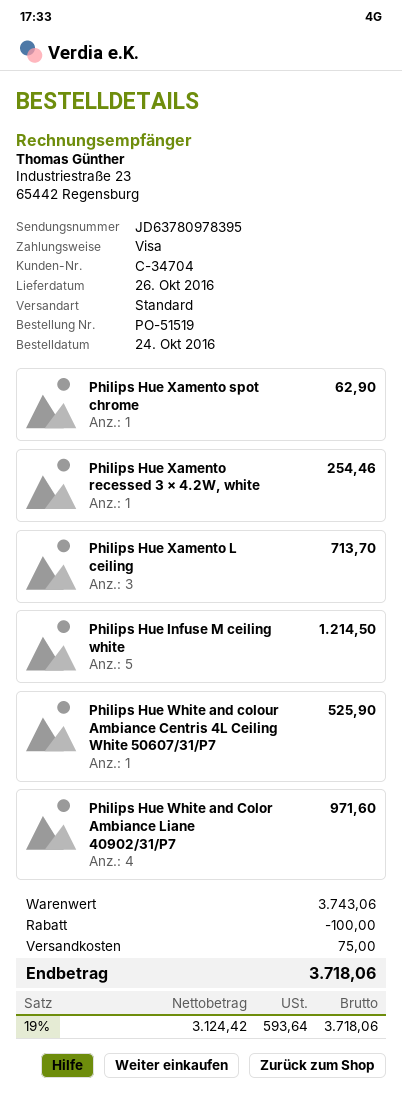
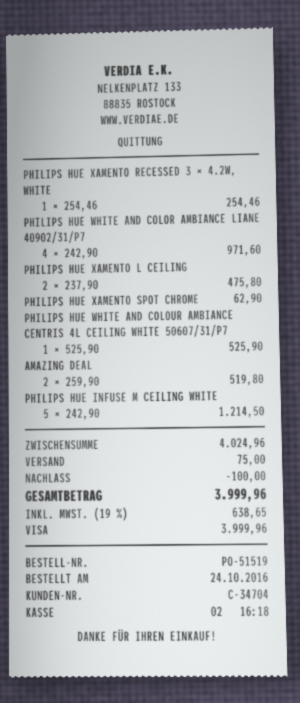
Philips Hue Xamento L ceiling: 3 for 713.70 -> 2 for 475.80
AMAZING DEAL: none -> 2 for 519.80
subtotal: 3743.06 -> 4024.96
tax: 19% = 593.64 -> 19% = 638.65
total: 3718.06 -> 3999.96

